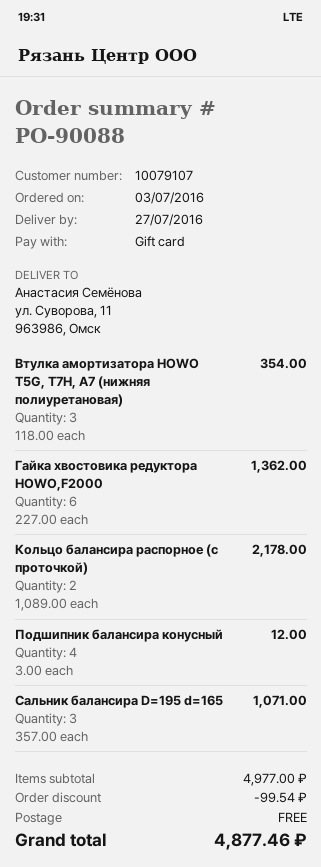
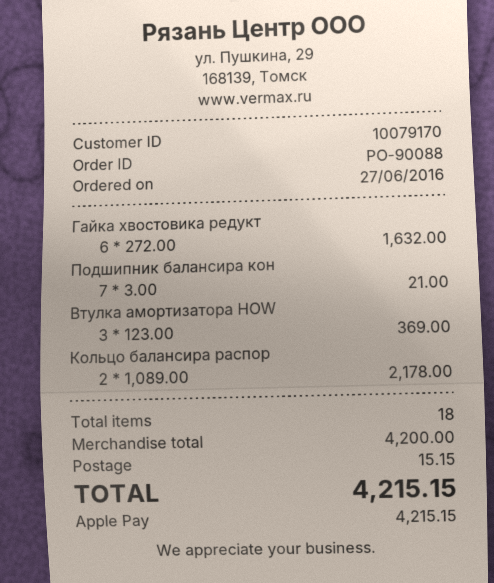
order date: 2016-07-03 -> 2016-06-27
customer number: 10079107 -> 10079170
payment method: gift card -> Apple Pay
Втулка амортизатора HOWO T5G, T7H, A7 (нижняя полиуретановая): 3 x 118.00 = 354.00 -> 3 x 123.00 = 369.00
Гайка хвостовика редуктора HOWO,F2000: 6 x 227.00 = 1362.00 -> 6 x 272.00 = 1632.00
Подшипник балансира конусный: 4 x 3.00 = 12.00 -> 7 x 3.00 = 21.00
Сальник балансира D=195 d=165: 3 x 357.00 = 1071.00 -> none
subtotal: 4977.00 -> 4200.00
discount: 99.54 -> none
shipping: 0.00 -> 15.15
total: 4877.46 -> 4215.15

